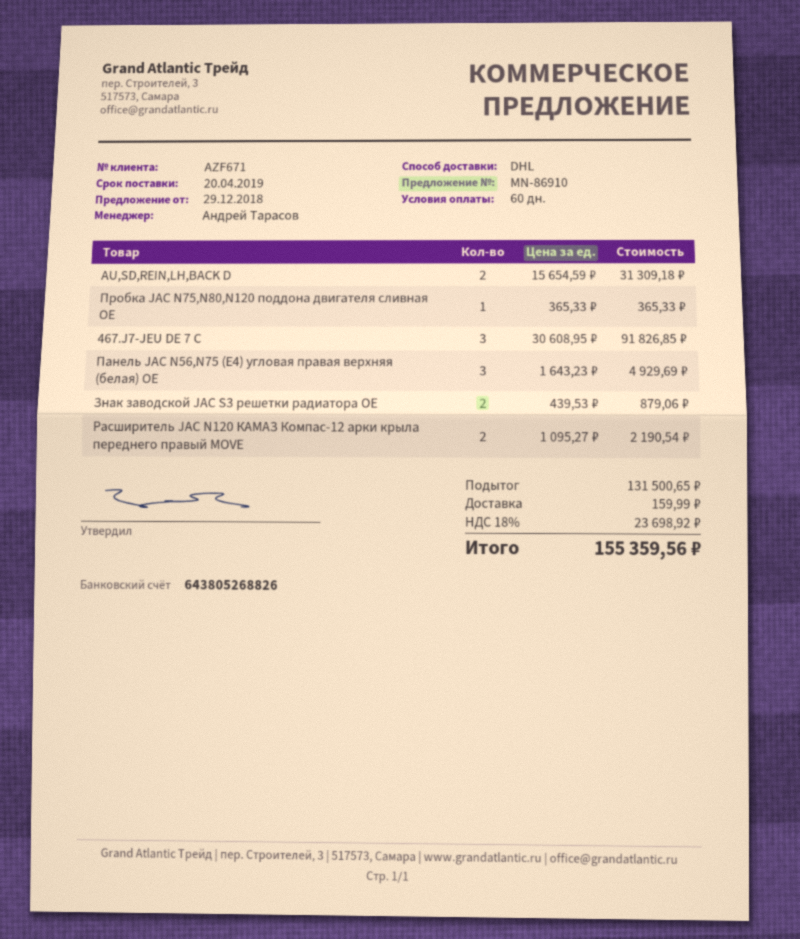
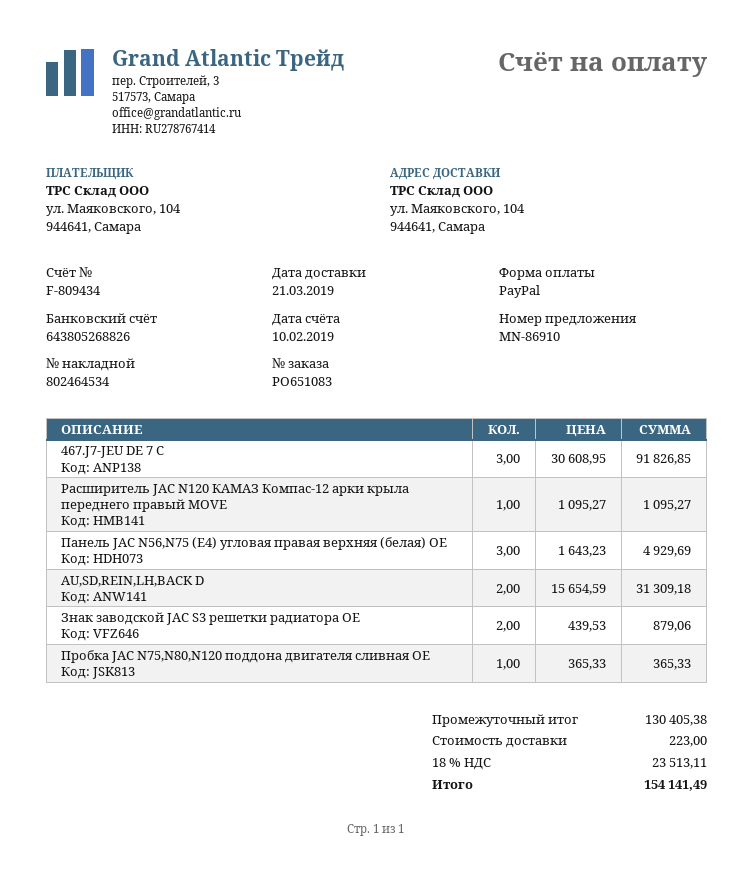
delivery date: 2019-04-20 -> 2019-03-21
Расширитель JAC N120 КАМАЗ Компас-12 арки крыла переднего правый MOVE: 2 x 1095.27 = 2190.54 -> 1 x 1095.27 = 1095.27
subtotal: 131500.65 -> 130405.38
shipping: 159.99 -> 223.00
tax: 18% = 23698.92 -> 18% = 23513.11
total: 155359.56 -> 154141.49

